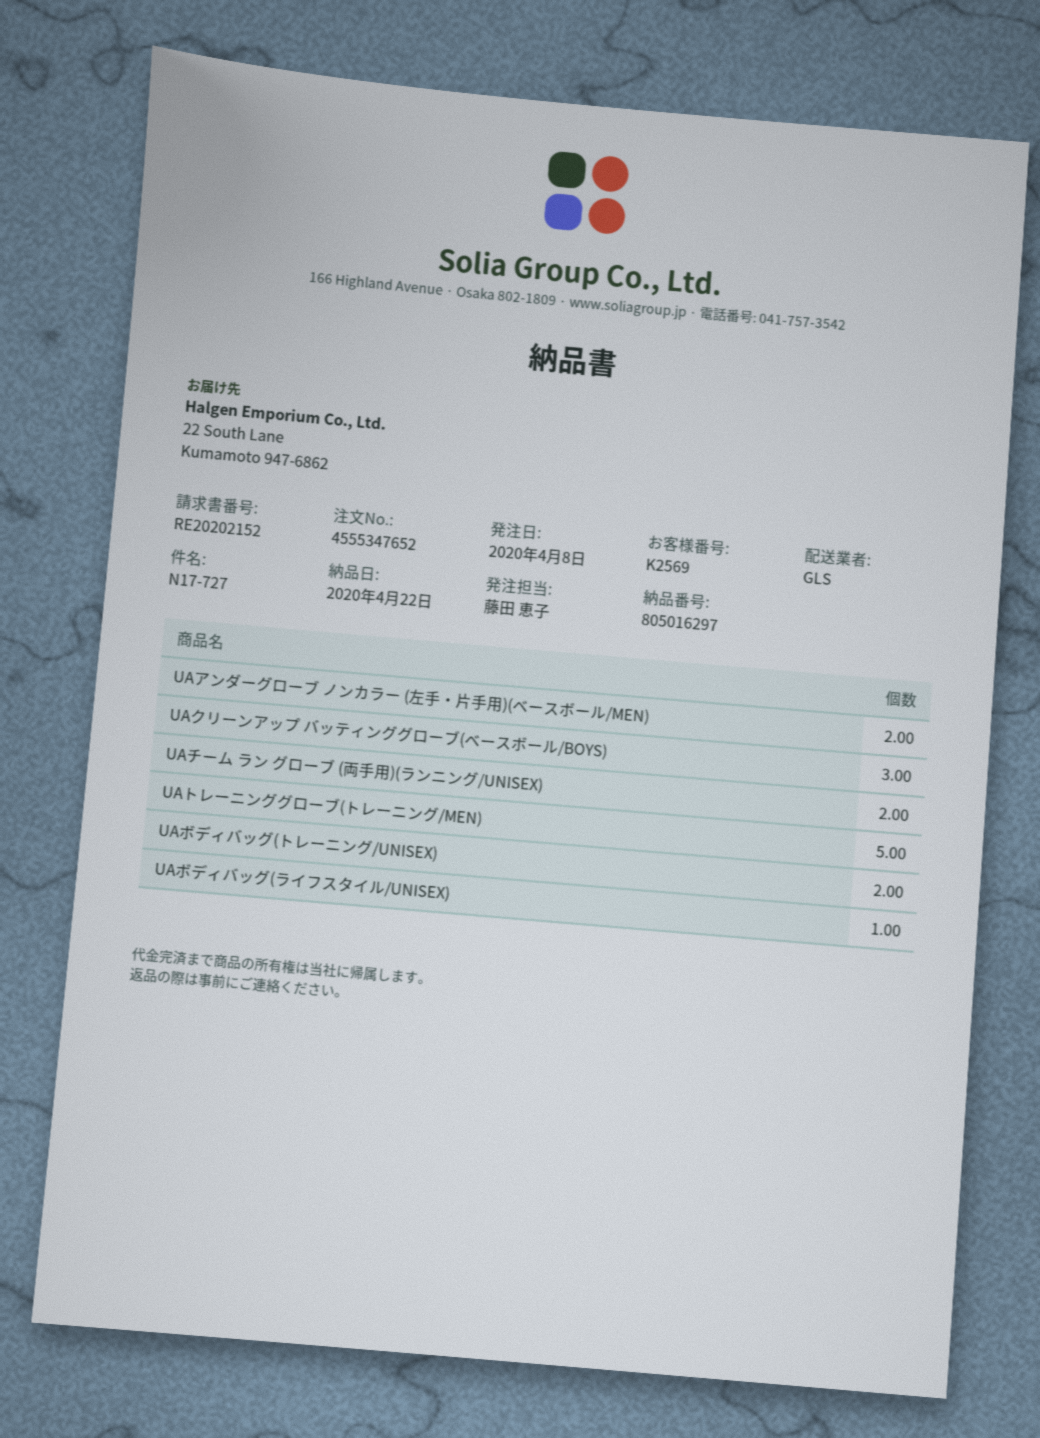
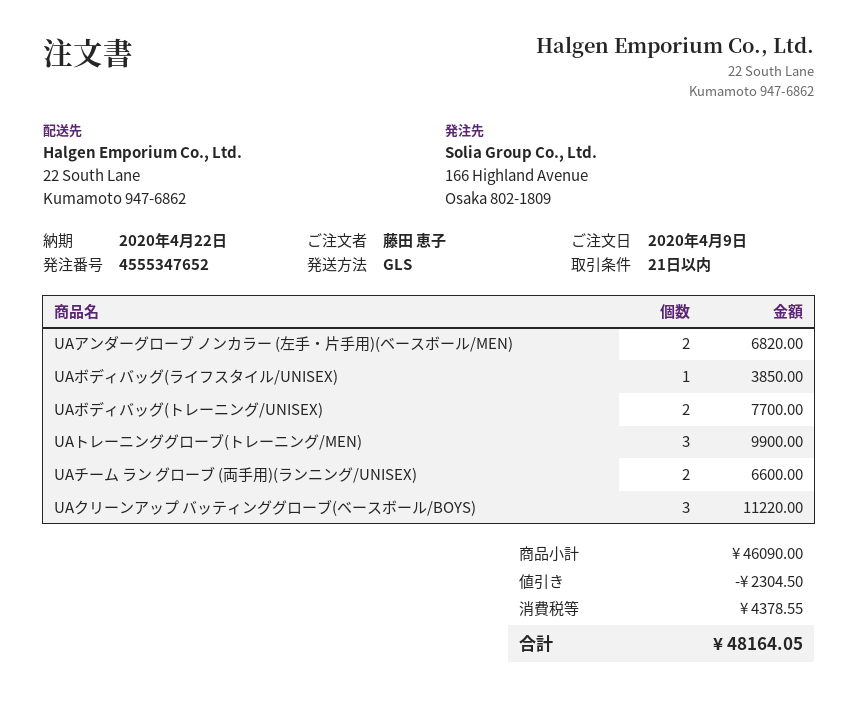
order date: 2020-04-08 -> 2020-04-09
UAトレーニンググローブ(トレーニング/MEN): 5 -> 3

